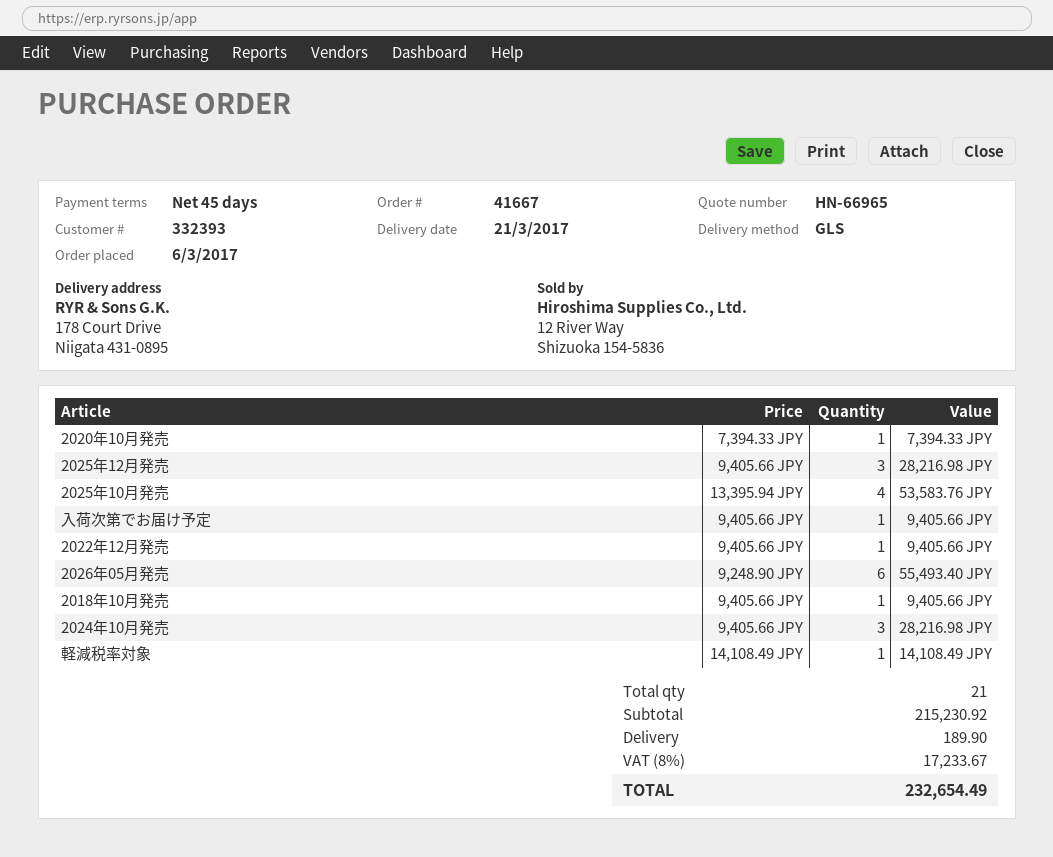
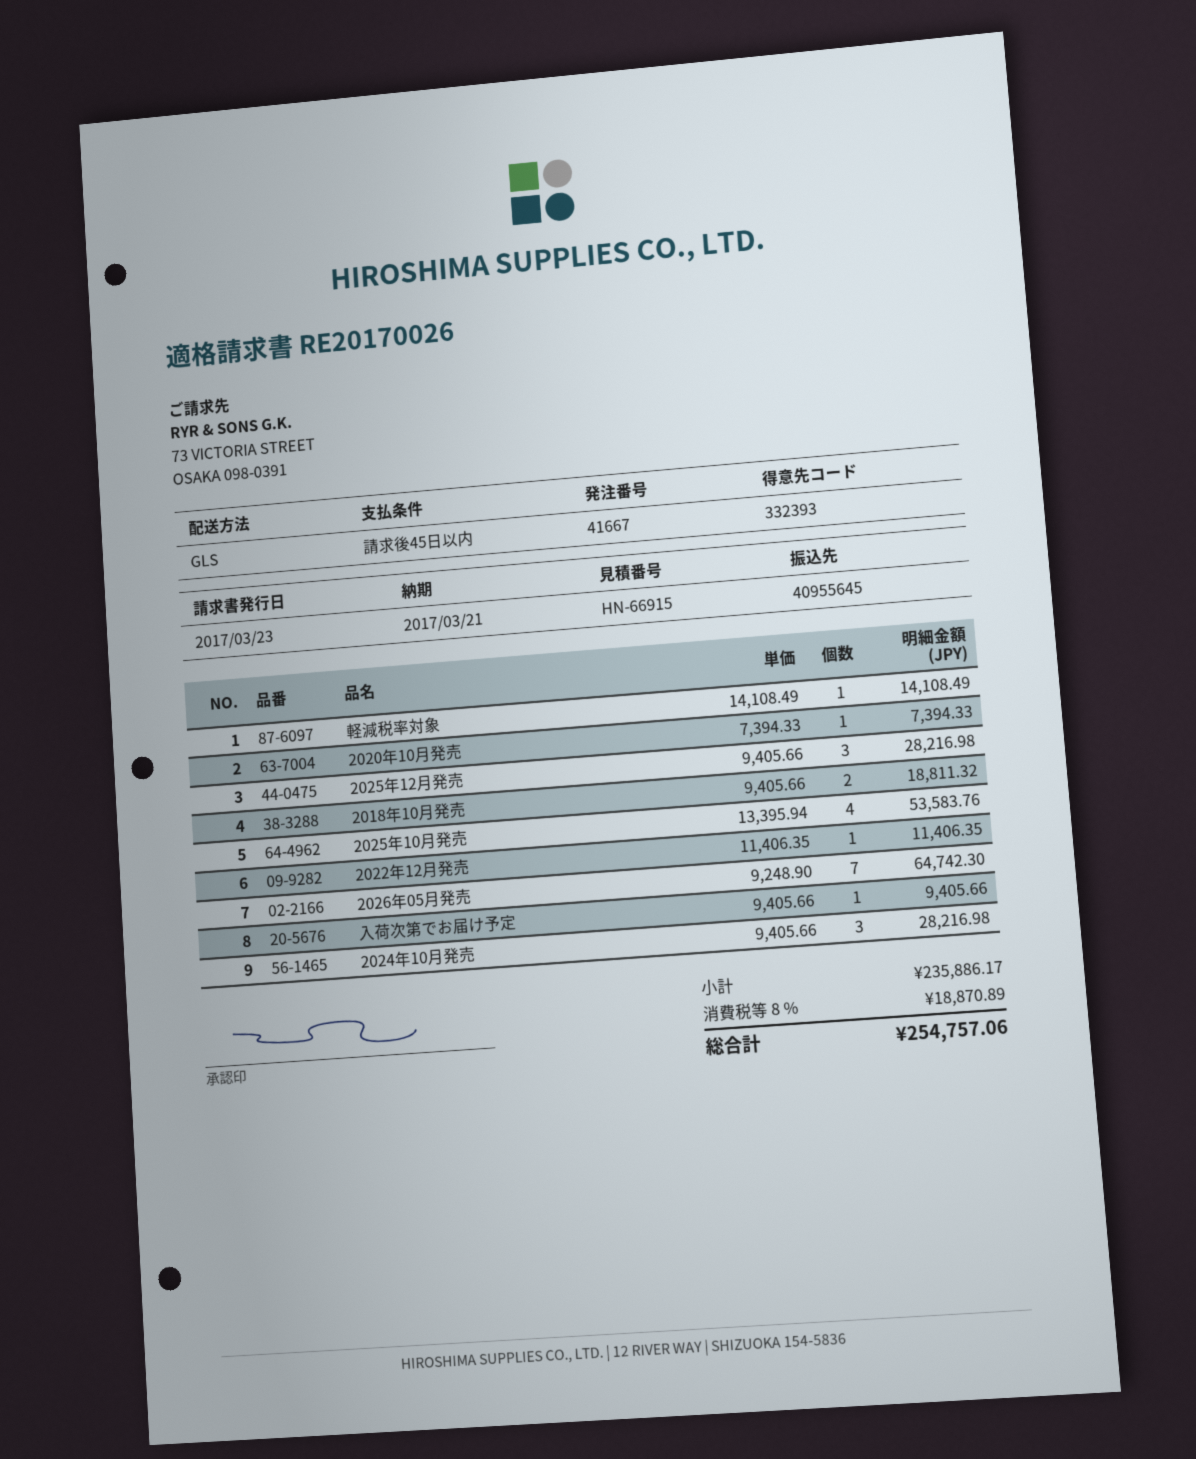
quote number: HN-66965 -> HN-66915
2022年12月発売: 1 x 9405.66 = 9405.66 -> 1 x 11406.35 = 11406.35
2026年05月発売: 6 x 9248.90 = 55493.40 -> 7 x 9248.90 = 64742.30
2018年10月発売: 1 x 9405.66 = 9405.66 -> 2 x 9405.66 = 18811.32
subtotal: 215230.92 -> 235886.17
shipping: 189.90 -> none
tax: 8% = 17233.67 -> 8% = 18870.89
total: 232654.49 -> 254757.06

